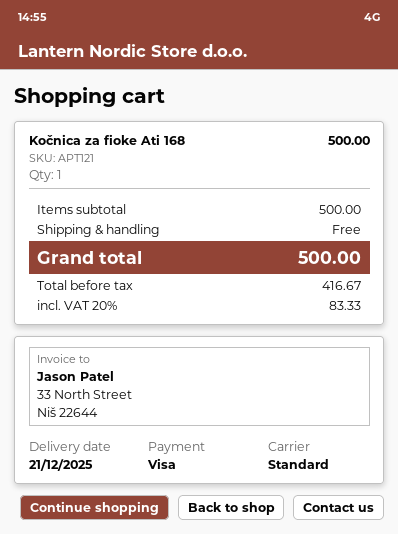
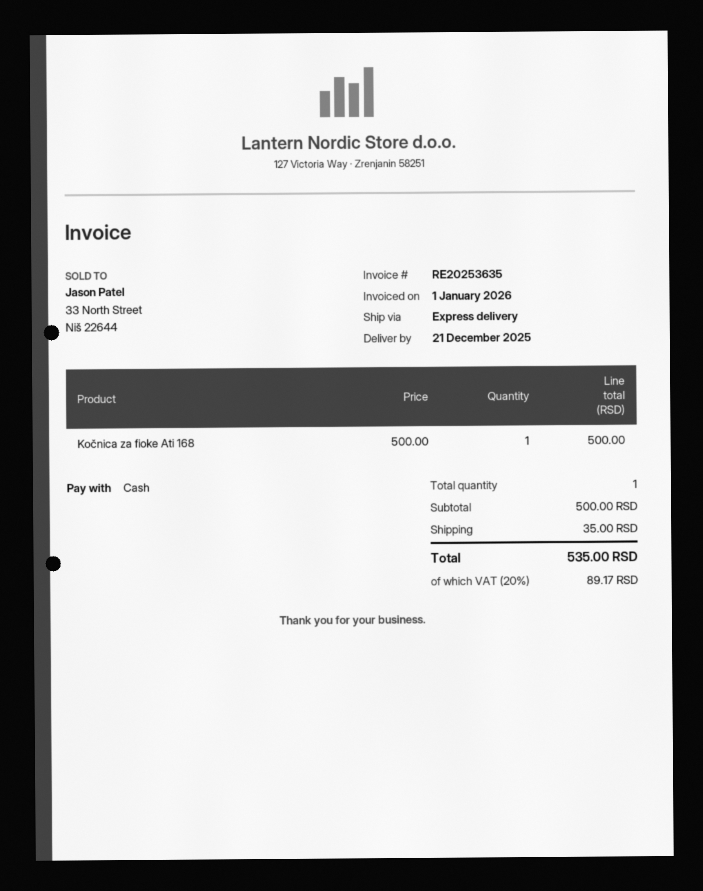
payment method: Visa -> cash
shipping method: standard -> express
shipping: 0.00 -> 35.00
tax: 20% = 83.33 -> 20% = 89.17
total: 500.00 -> 535.00

